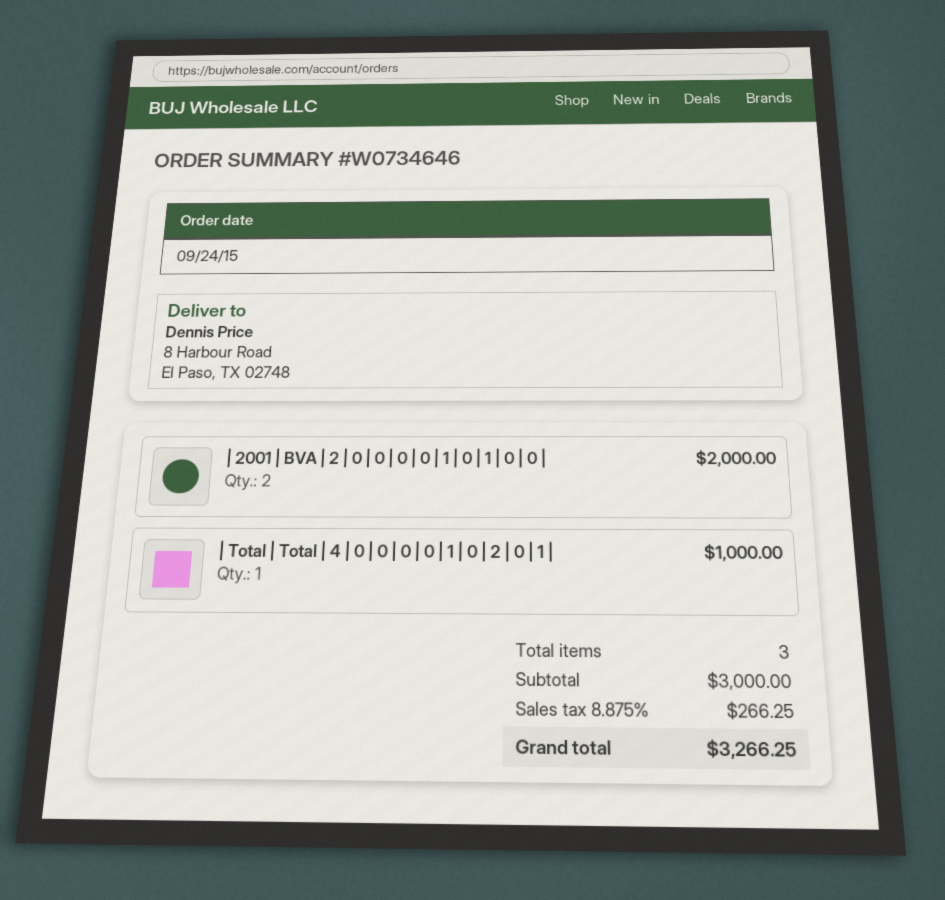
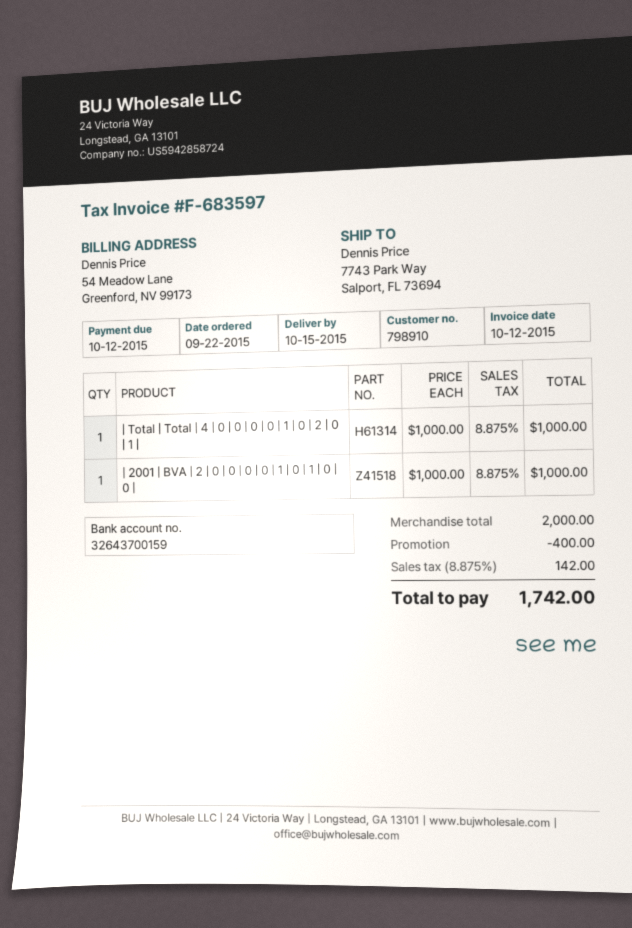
order date: 2015-09-24 -> 2015-09-22
ship to: 8 Harbour Road, El Paso, TX 02748 -> 7743 Park Way, Salport, FL 73694
| 2001 | BVA | 2 | 0 | 0 | 0 | 0 | 1 | 0 | 1 | 0 | 0 |: 2 for 2000.00 -> 1 for 1000.00
subtotal: 3000.00 -> 2000.00
discount: none -> 400.00
tax: 8.875% = 266.25 -> 8.875% = 142.00
total: 3266.25 -> 1742.00

